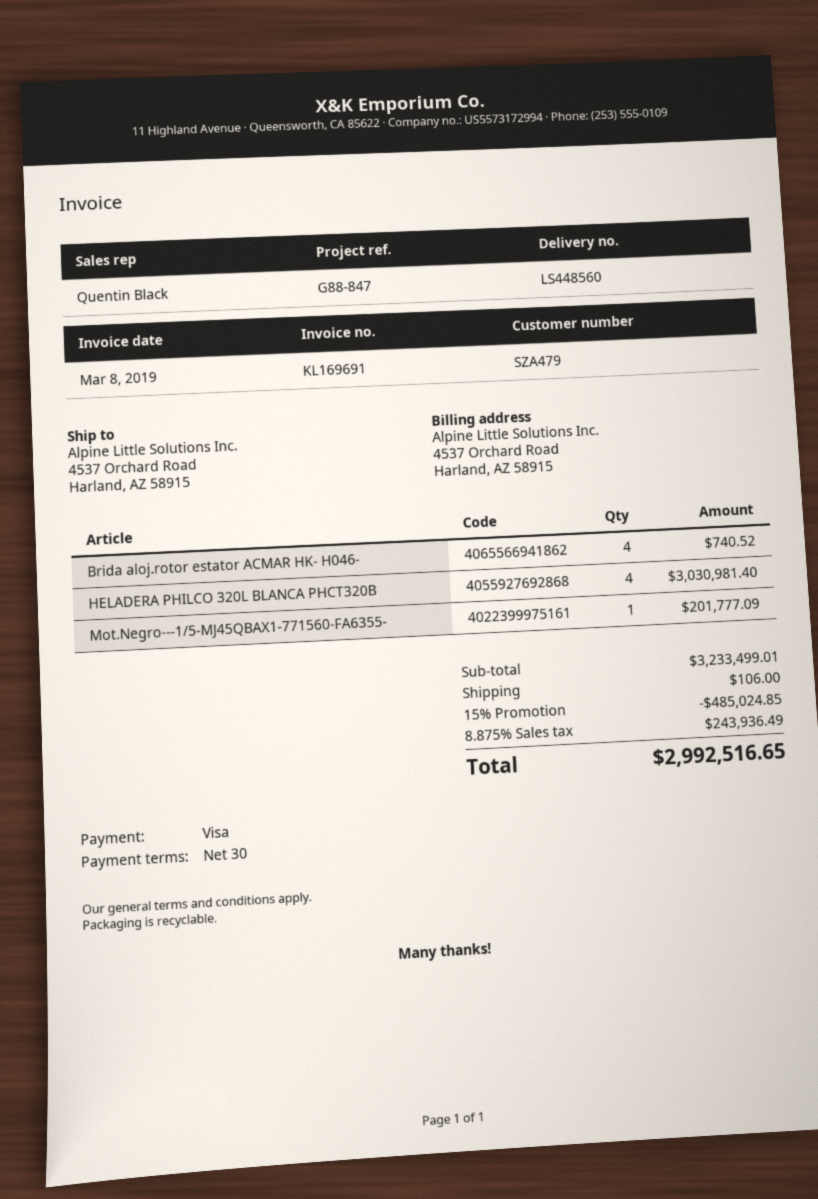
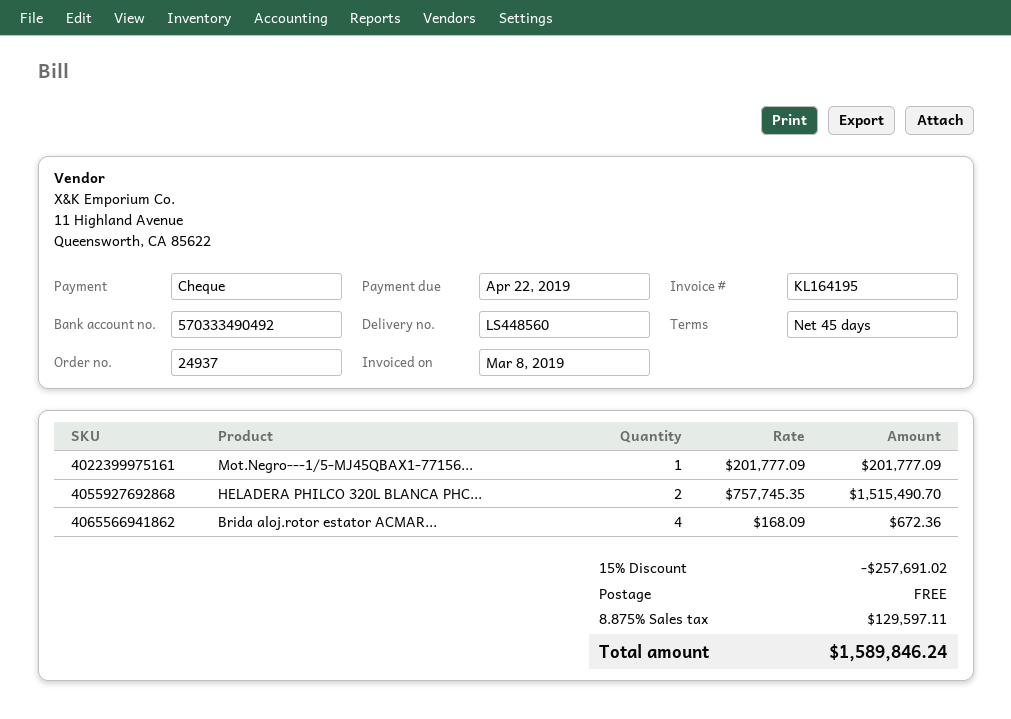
invoice number: KL169691 -> KL164195
payment terms: 30 days -> 45 days
payment method: Visa -> cheque
Brida aloj.rotor estator ACMAR HK- H046-: 4 for 740.52 -> 4 for 672.36
HELADERA PHILCO 320L BLANCA PHCT320B: 4 for 3030981.40 -> 2 for 1515490.70
discount: 15% = 485024.85 -> 15% = 257691.02
shipping: 106.00 -> 0.00
tax: 8.875% = 243936.49 -> 8.875% = 129597.11
total: 2992516.65 -> 1589846.24

